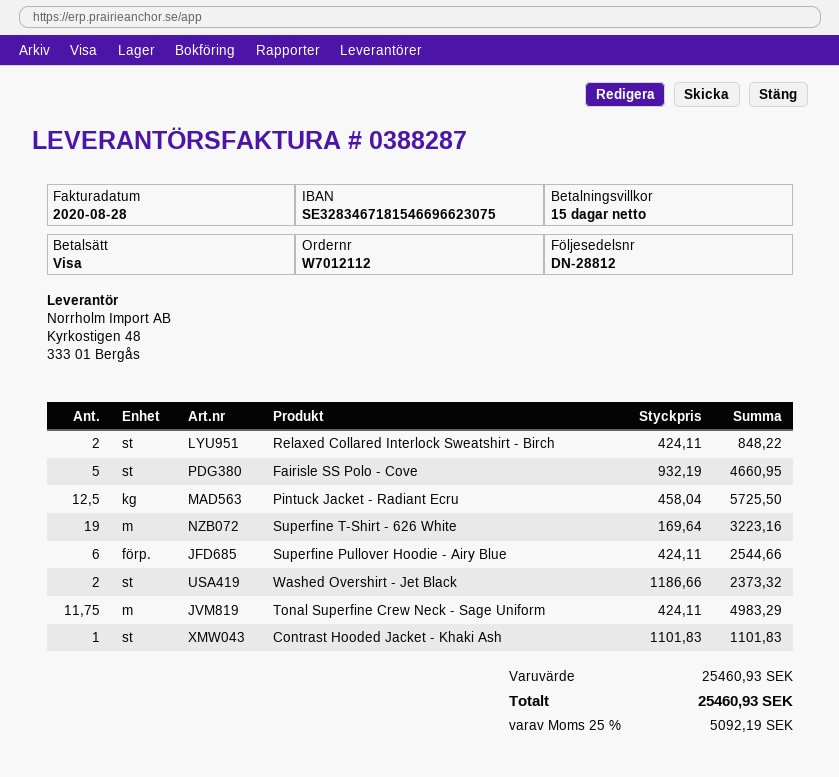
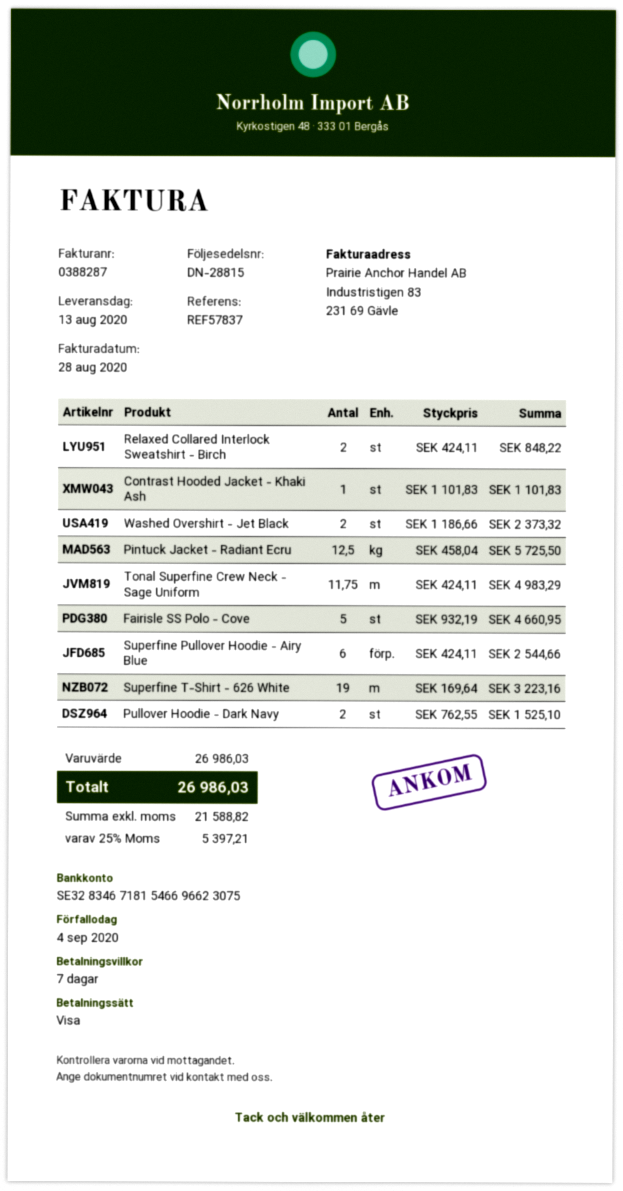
delivery note number: DN-28812 -> DN-28815
payment terms: 15 days -> 7 days
Pullover Hoodie - Dark Navy: none -> 2 x 762.55 = 1525.10
subtotal: 25460.93 -> 26986.03
tax: 25% = 5092.19 -> 25% = 5397.21
total: 25460.93 -> 26986.03

